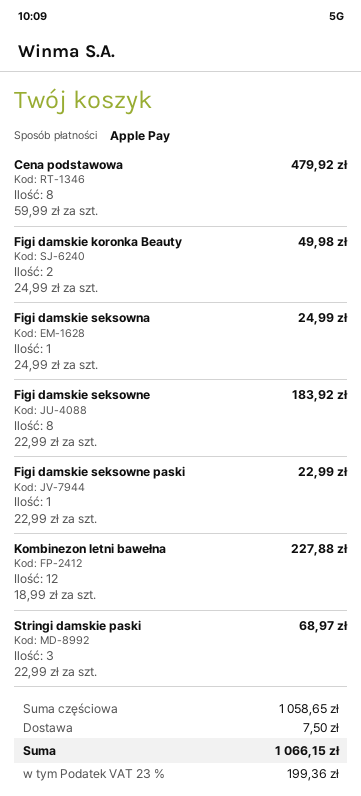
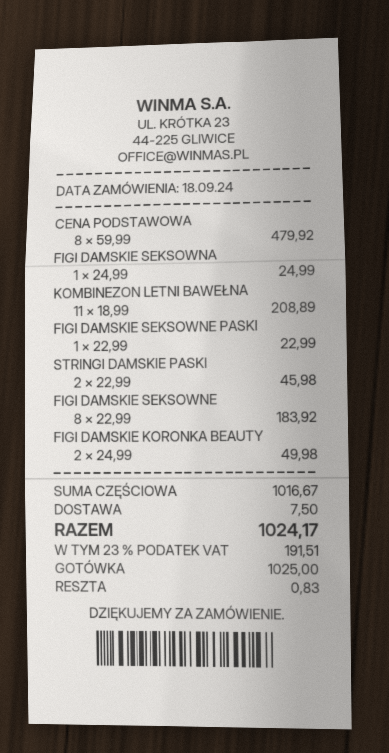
payment method: Apple Pay -> cash
Kombinezon letni bawełna: 12 x 18.99 = 227.88 -> 11 x 18.99 = 208.89
Stringi damskie paski: 3 x 22.99 = 68.97 -> 2 x 22.99 = 45.98
subtotal: 1058.65 -> 1016.67
tax: 23% = 199.36 -> 23% = 191.51
total: 1066.15 -> 1024.17

